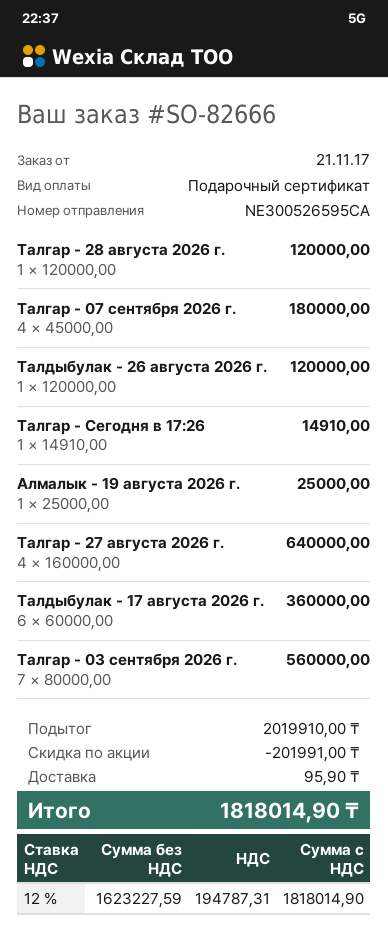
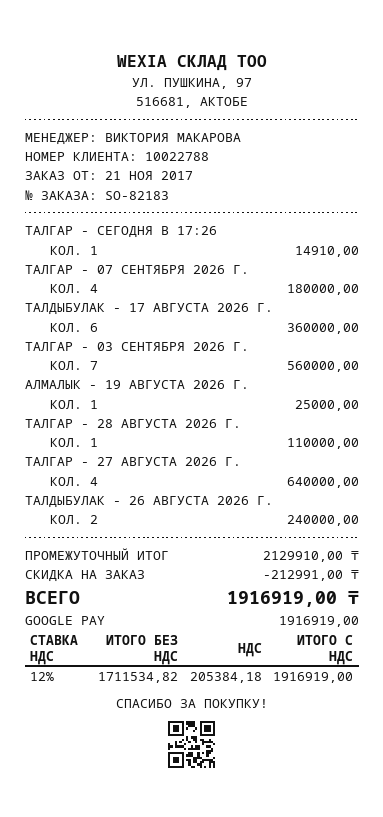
order number: SO-82666 -> SO-82183
payment method: gift card -> Google Pay
Талгар - 28 августа 2026 г.: 1 for 120000.00 -> 1 for 110000.00
Талдыбулак - 26 августа 2026 г.: 1 for 120000.00 -> 2 for 240000.00
subtotal: 2019910.00 -> 2129910.00
discount: 201991.00 -> 212991.00
shipping: 95.90 -> none
net: 1623227.59 -> 1711534.82
tax: 12% = 194787.31 -> 12% = 205384.18
total: 1818014.90 -> 1916919.00

